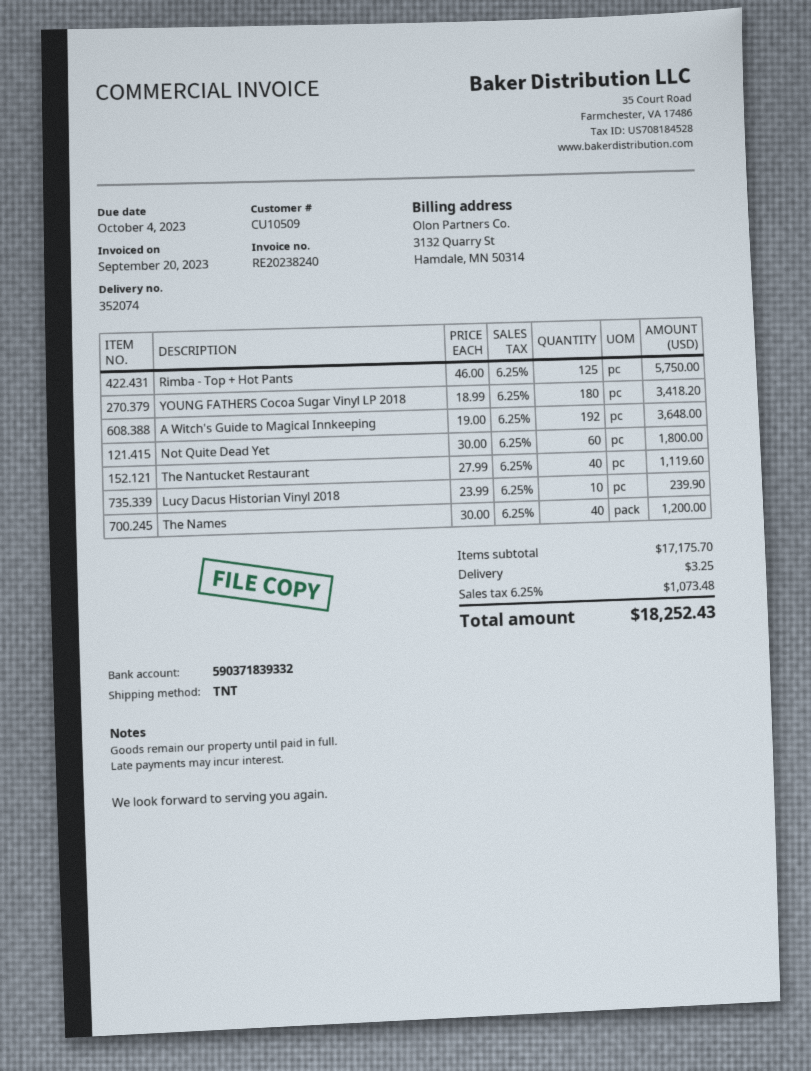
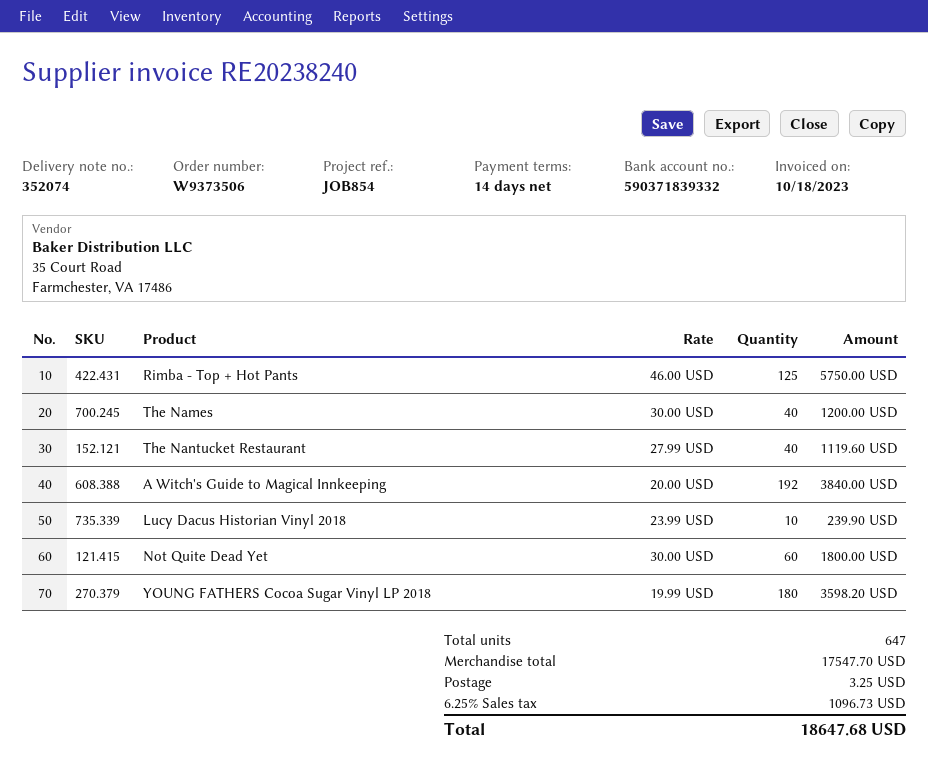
invoice date: 2023-09-20 -> 2023-10-18
YOUNG FATHERS Cocoa Sugar Vinyl LP 2018: 180 x 18.99 = 3418.20 -> 180 x 19.99 = 3598.20
A Witch's Guide to Magical Innkeeping: 192 x 19.00 = 3648.00 -> 192 x 20.00 = 3840.00
subtotal: 17175.70 -> 17547.70
tax: 6.25% = 1073.48 -> 6.25% = 1096.73
total: 18252.43 -> 18647.68

